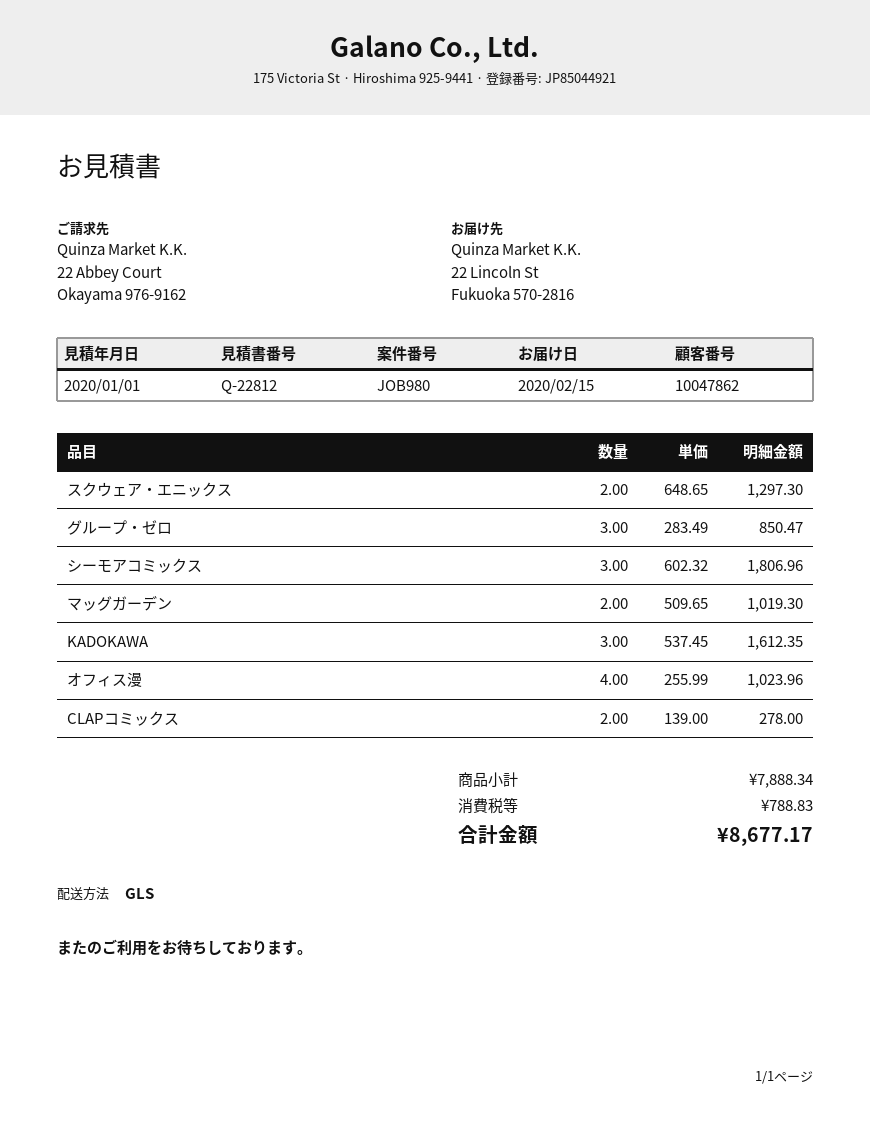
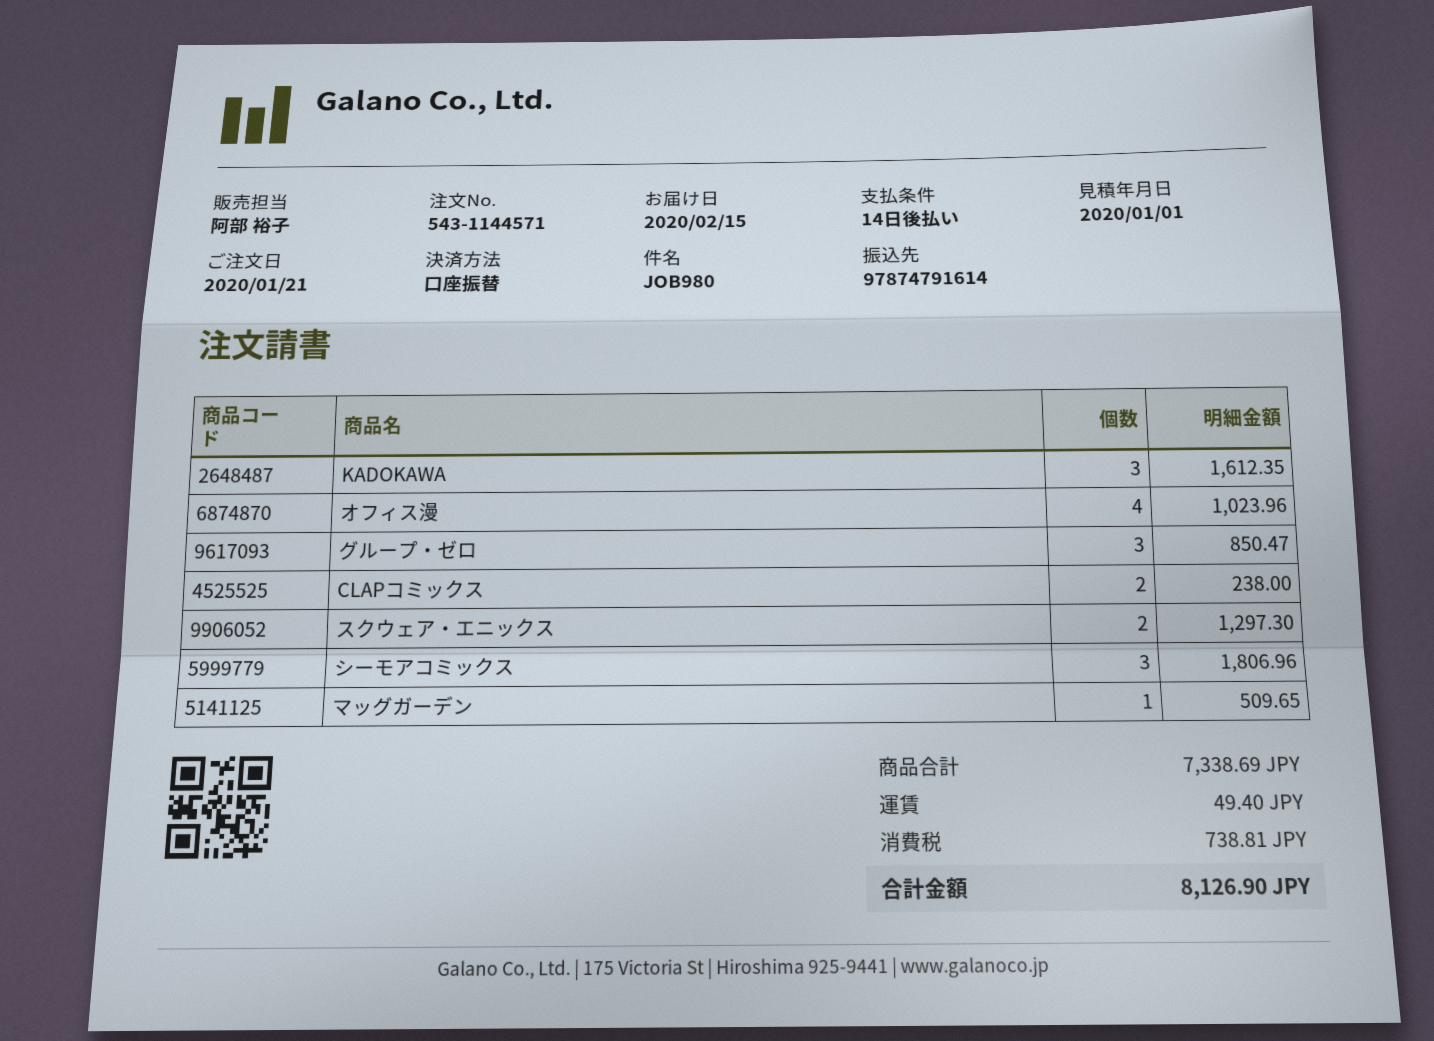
マッグガーデン: 2 for 1019.30 -> 1 for 509.65
CLAPコミックス: 2 for 278.00 -> 2 for 238.00
subtotal: 7888.34 -> 7338.69
shipping: none -> 49.40
tax: 788.83 -> 738.81
total: 8677.17 -> 8126.90

